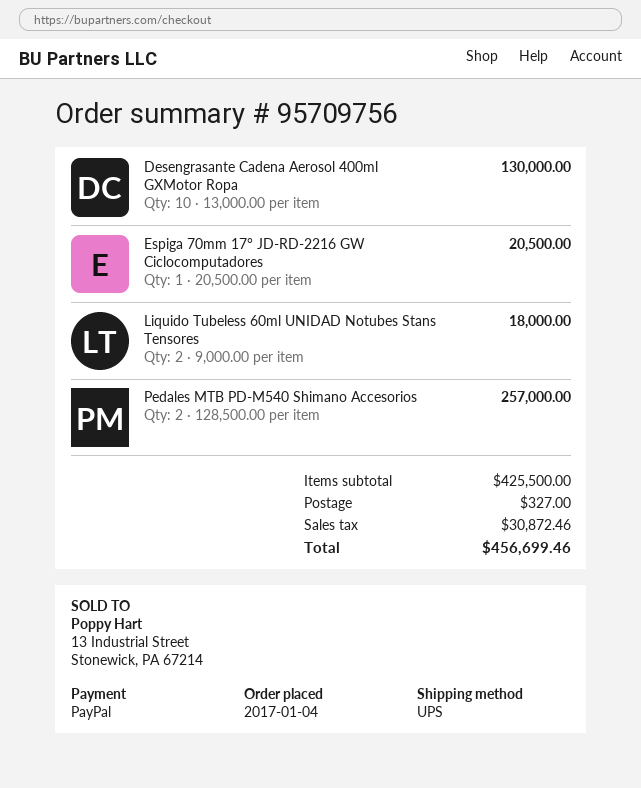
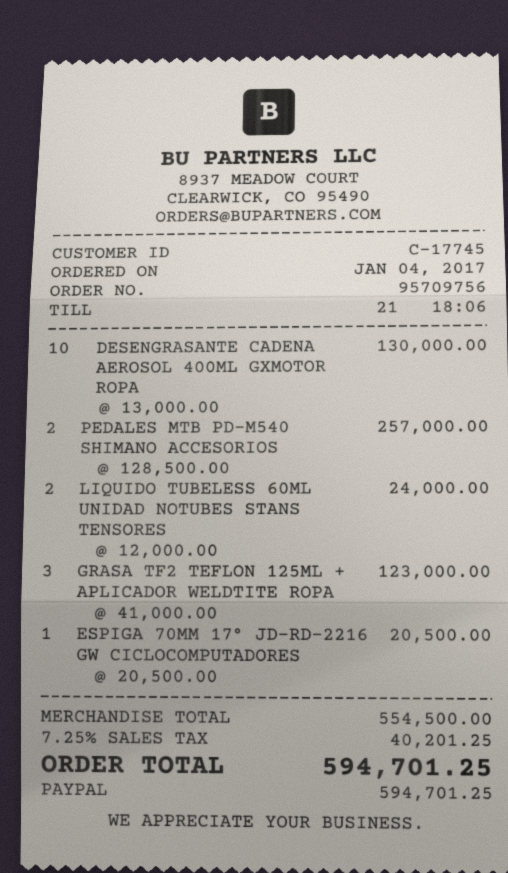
Liquido Tubeless 60ml UNIDAD Notubes Stans Tensores: 2 x 9000.00 = 18000.00 -> 2 x 12000.00 = 24000.00
GRASA TF2 TEFLON 125ML + APLICADOR WELDTITE ROPA: none -> 3 x 41000.00 = 123000.00
subtotal: 425500.00 -> 554500.00
shipping: 327.00 -> none
tax: 30872.46 -> 40201.25
total: 456699.46 -> 594701.25

